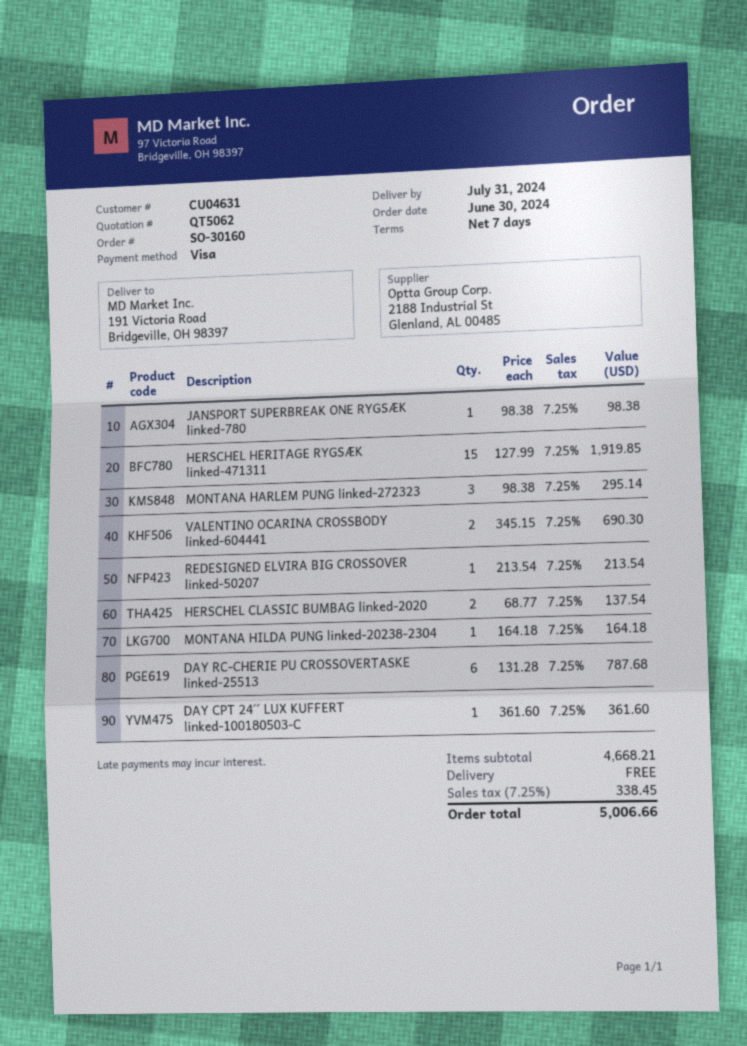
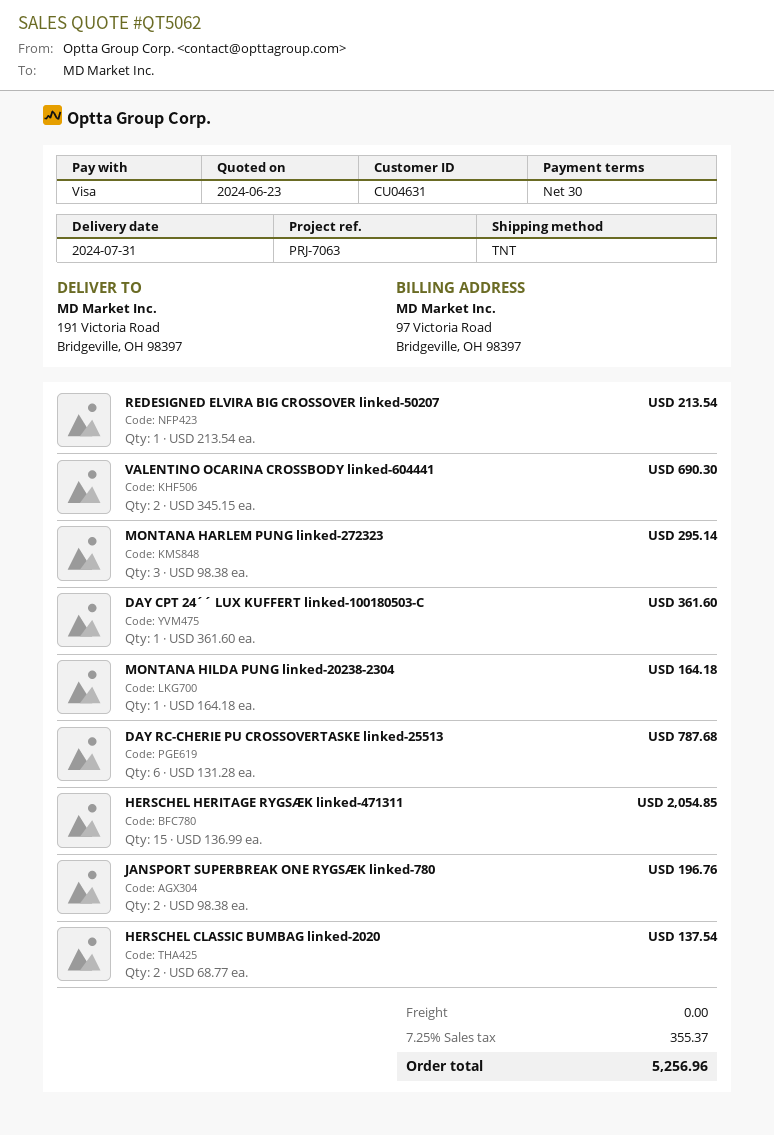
payment terms: 7 days -> 30 days
JANSPORT SUPERBREAK ONE RYGSÆK linked-780: 1 x 98.38 = 98.38 -> 2 x 98.38 = 196.76
HERSCHEL HERITAGE RYGSÆK linked-471311: 15 x 127.99 = 1919.85 -> 15 x 136.99 = 2054.85
tax: 7.25% = 338.45 -> 7.25% = 355.37
total: 5006.66 -> 5256.96

